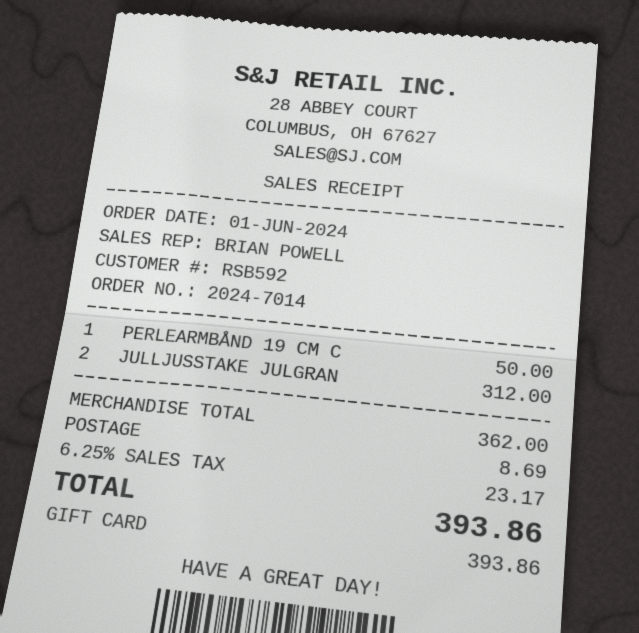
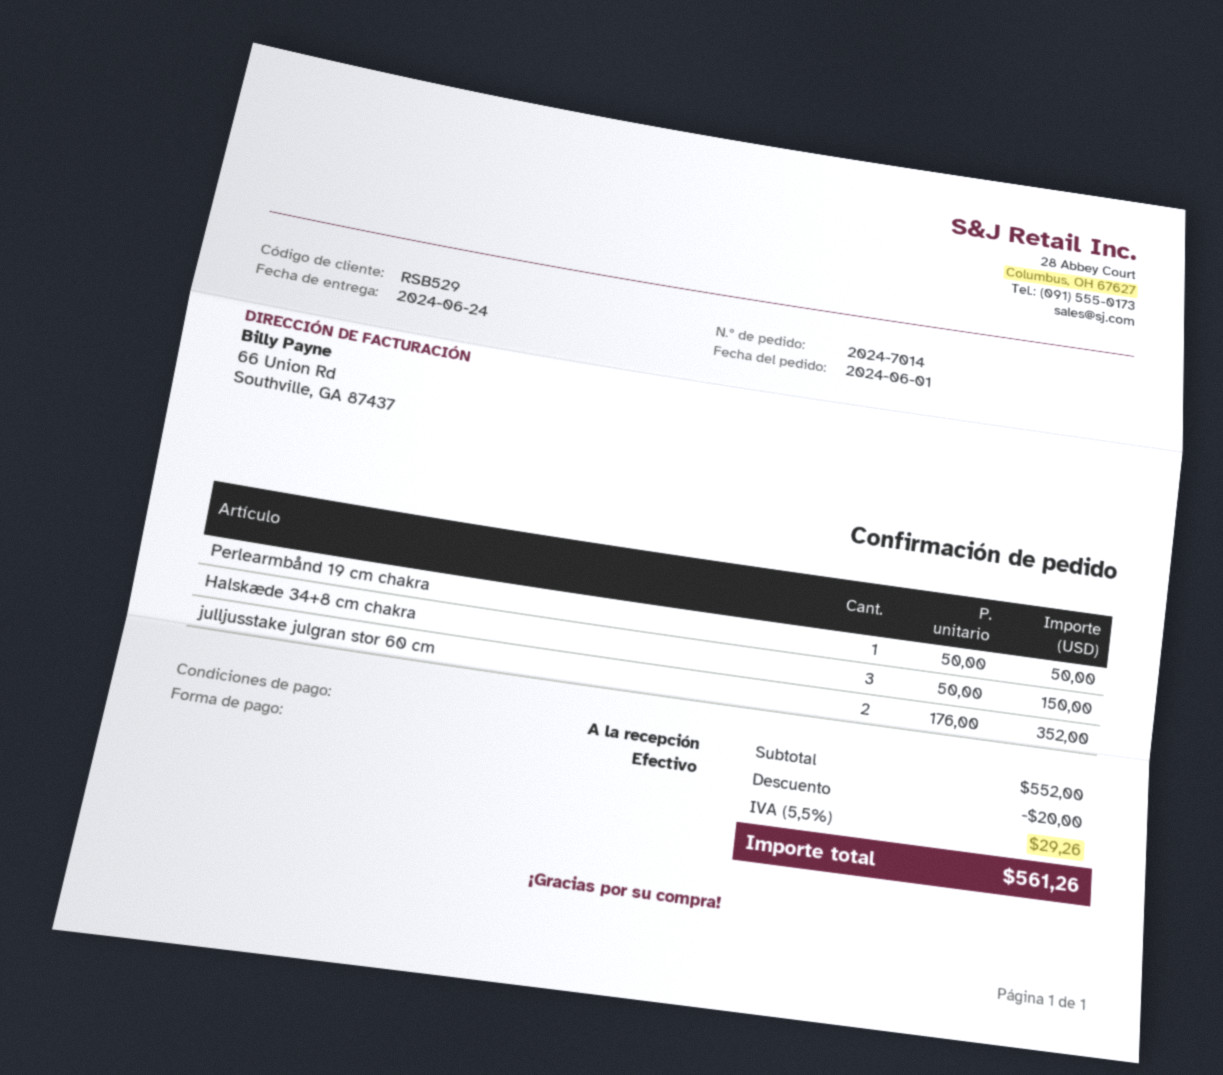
customer number: RSB592 -> RSB529
payment method: gift card -> cash
JULLJUSSTAKE JULGRAN: 2 for 312.00 -> 2 for 352.00
Halskæde 34+8 cm chakra: none -> 3 for 150.00
subtotal: 362.00 -> 552.00
discount: none -> 20.00
shipping: 8.69 -> none
tax: 6.25% = 23.17 -> 5.5% = 29.26
total: 393.86 -> 561.26

